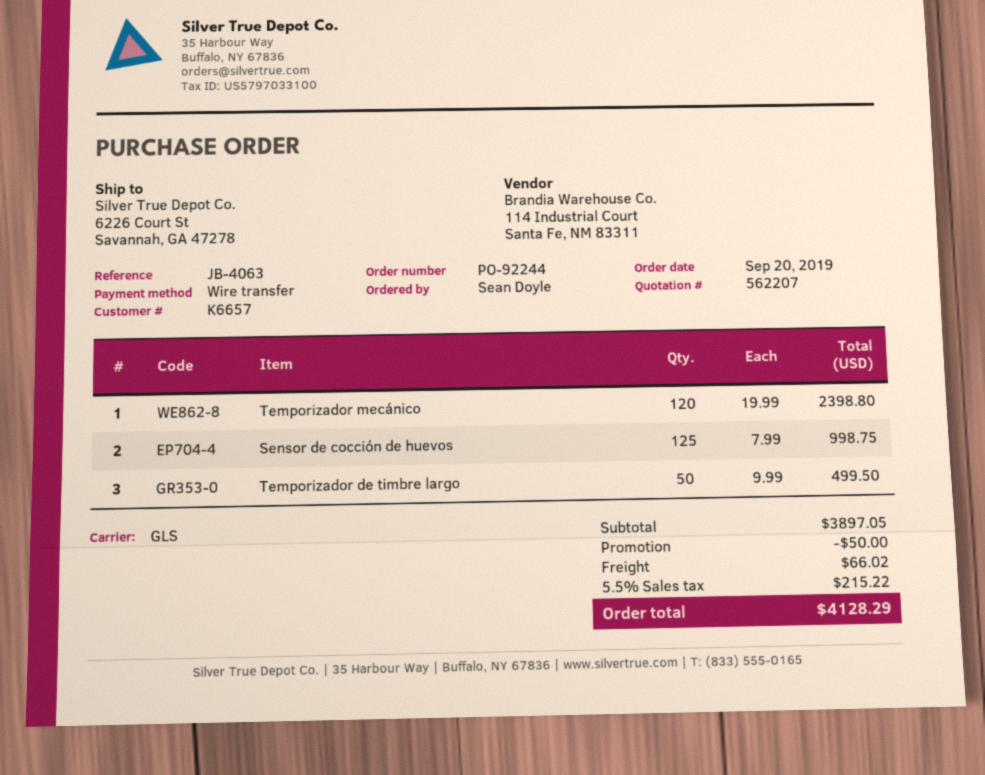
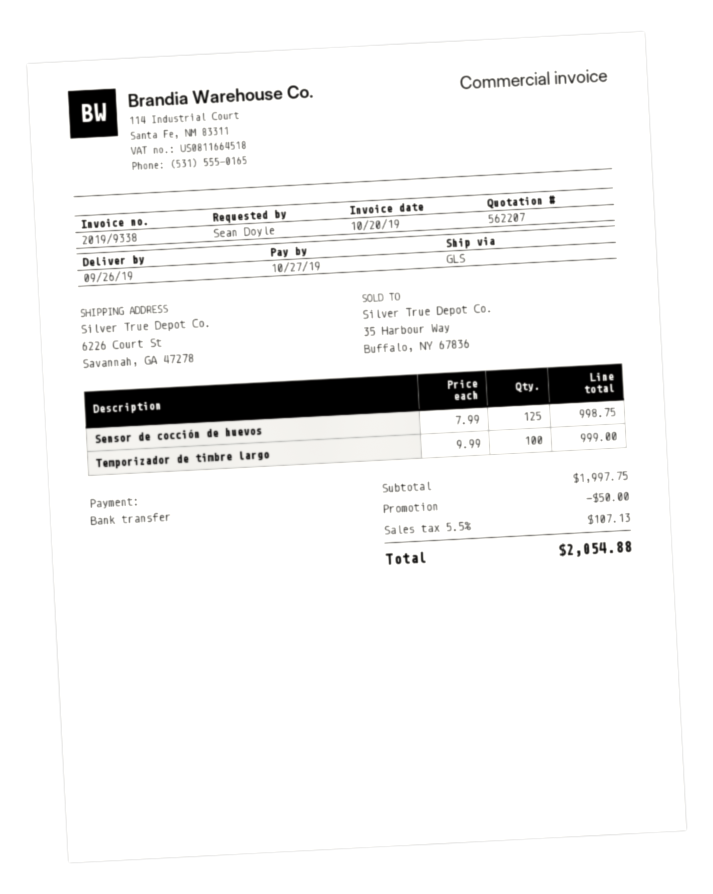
Temporizador mecánico: 120 x 19.99 = 2398.80 -> none
Temporizador de timbre largo: 50 x 9.99 = 499.50 -> 100 x 9.99 = 999.00
subtotal: 3897.05 -> 1997.75
shipping: 66.02 -> none
tax: 5.5% = 215.22 -> 5.5% = 107.13
total: 4128.29 -> 2054.88

